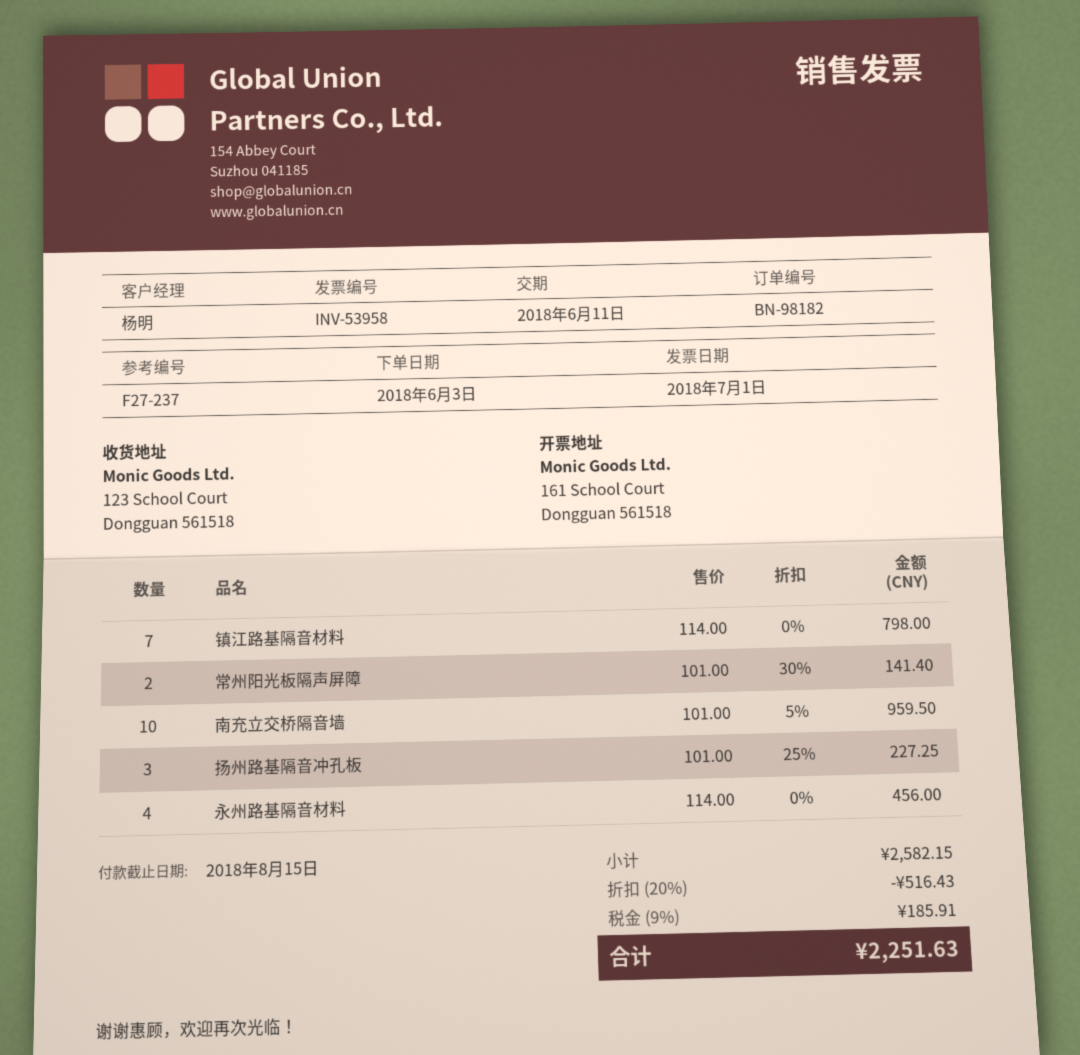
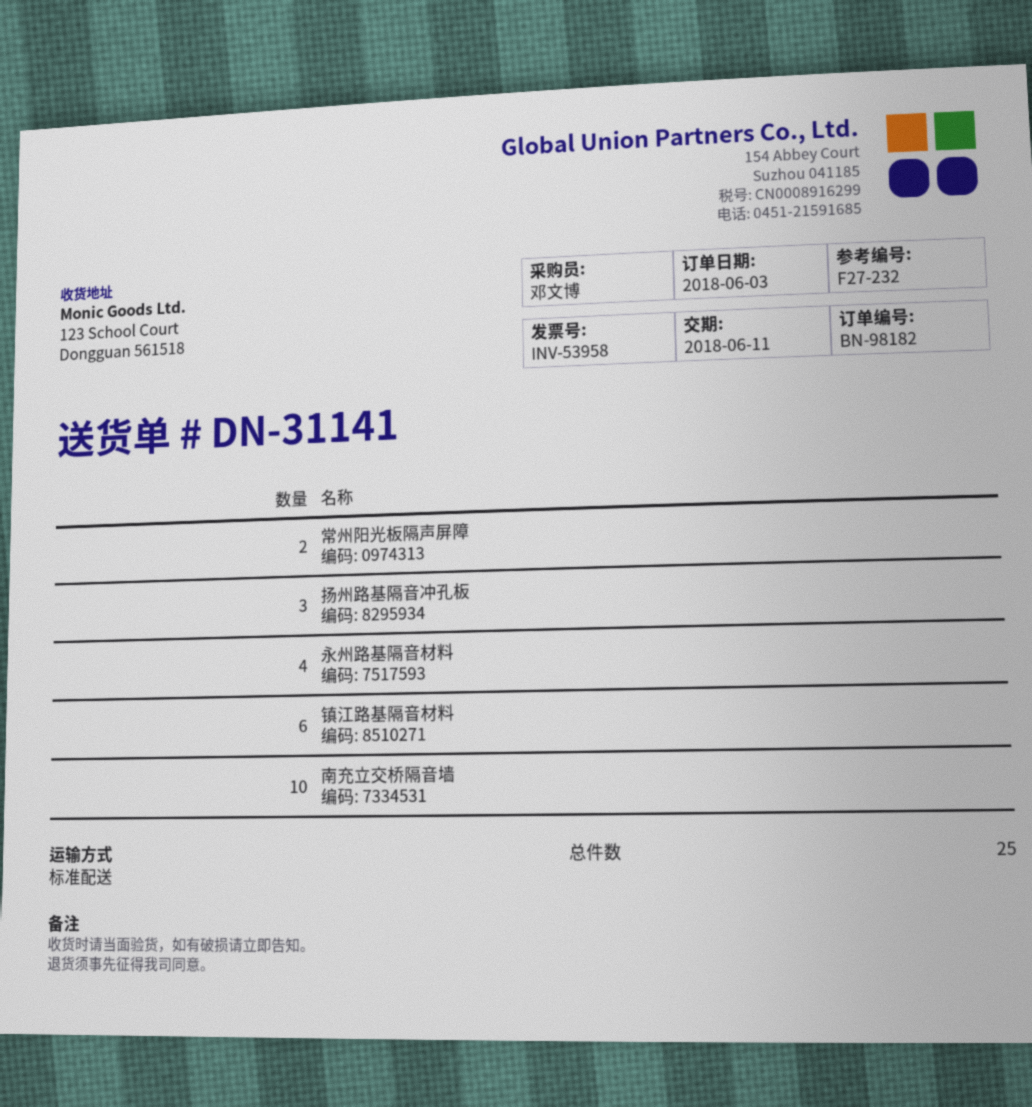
reference: F27-237 -> F27-232
镇江路基隔音材料: 7 -> 6

